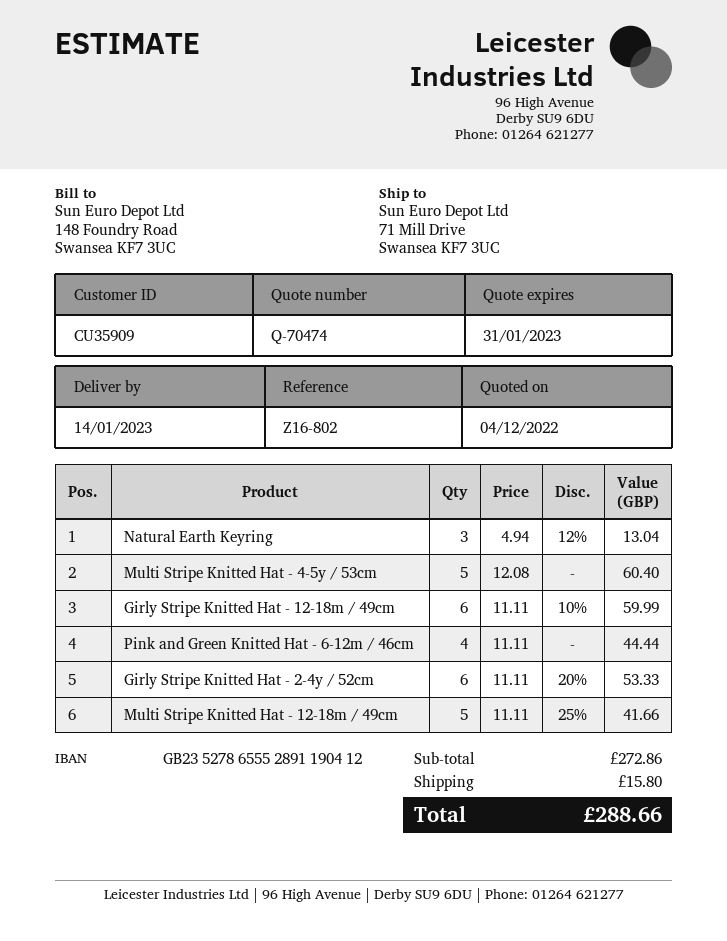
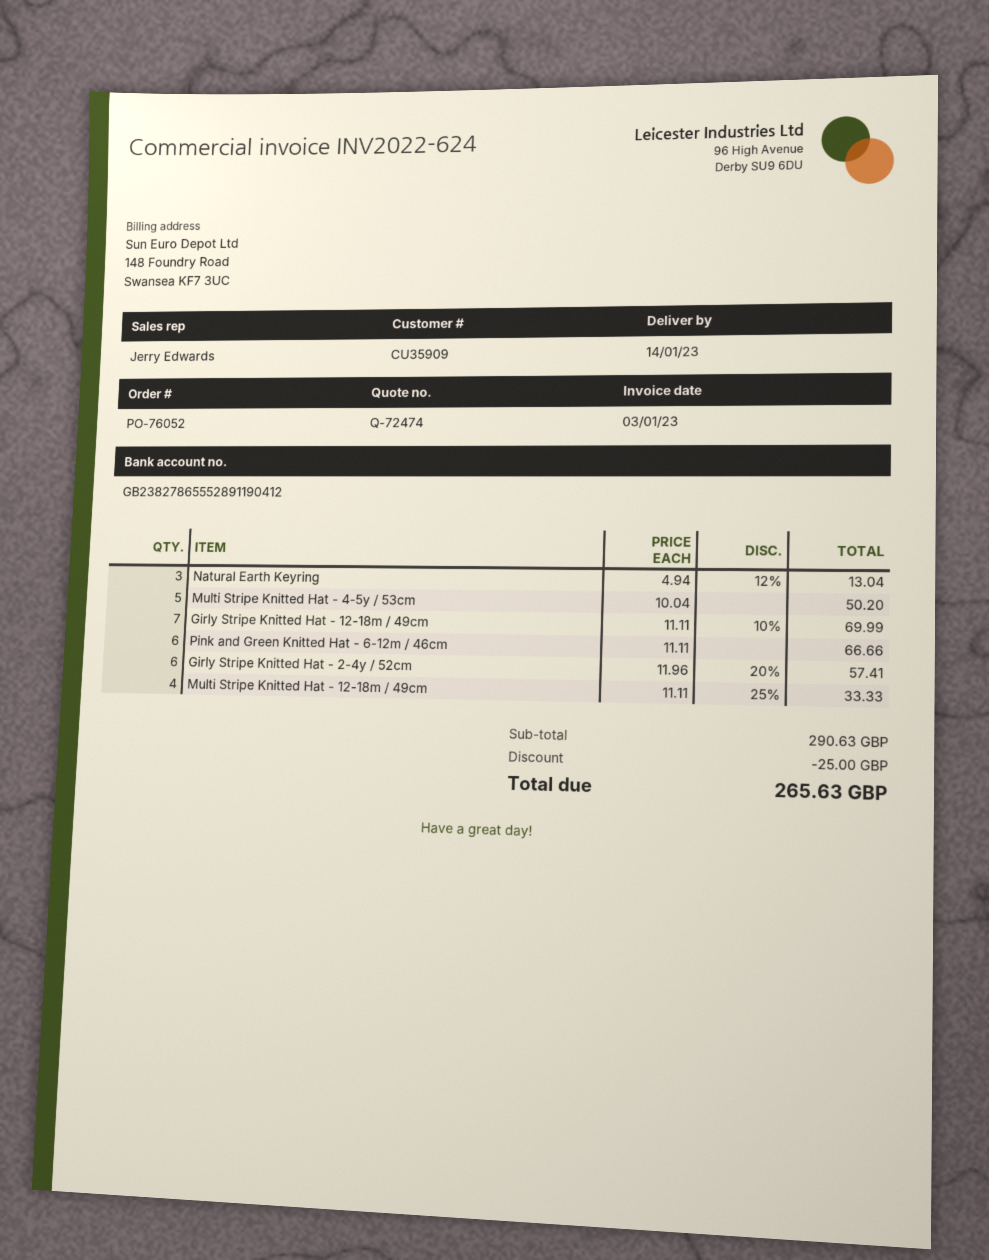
quote number: Q-70474 -> Q-72474
bank account: GB23527865552891190412 -> GB23827865552891190412
Multi Stripe Knitted Hat - 4-5y / 53cm: 5 x 12.08 = 60.40 -> 5 x 10.04 = 50.20
Girly Stripe Knitted Hat - 12-18m / 49cm: 6 x 11.11 - 10% = 59.99 -> 7 x 11.11 - 10% = 69.99
Pink and Green Knitted Hat - 6-12m / 46cm: 4 x 11.11 = 44.44 -> 6 x 11.11 = 66.66
Girly Stripe Knitted Hat - 2-4y / 52cm: 6 x 11.11 - 20% = 53.33 -> 6 x 11.96 - 20% = 57.41
Multi Stripe Knitted Hat - 12-18m / 49cm: 5 x 11.11 - 25% = 41.66 -> 4 x 11.11 - 25% = 33.33
subtotal: 272.86 -> 290.63
discount: none -> 25.00
shipping: 15.80 -> none
total: 288.66 -> 265.63

